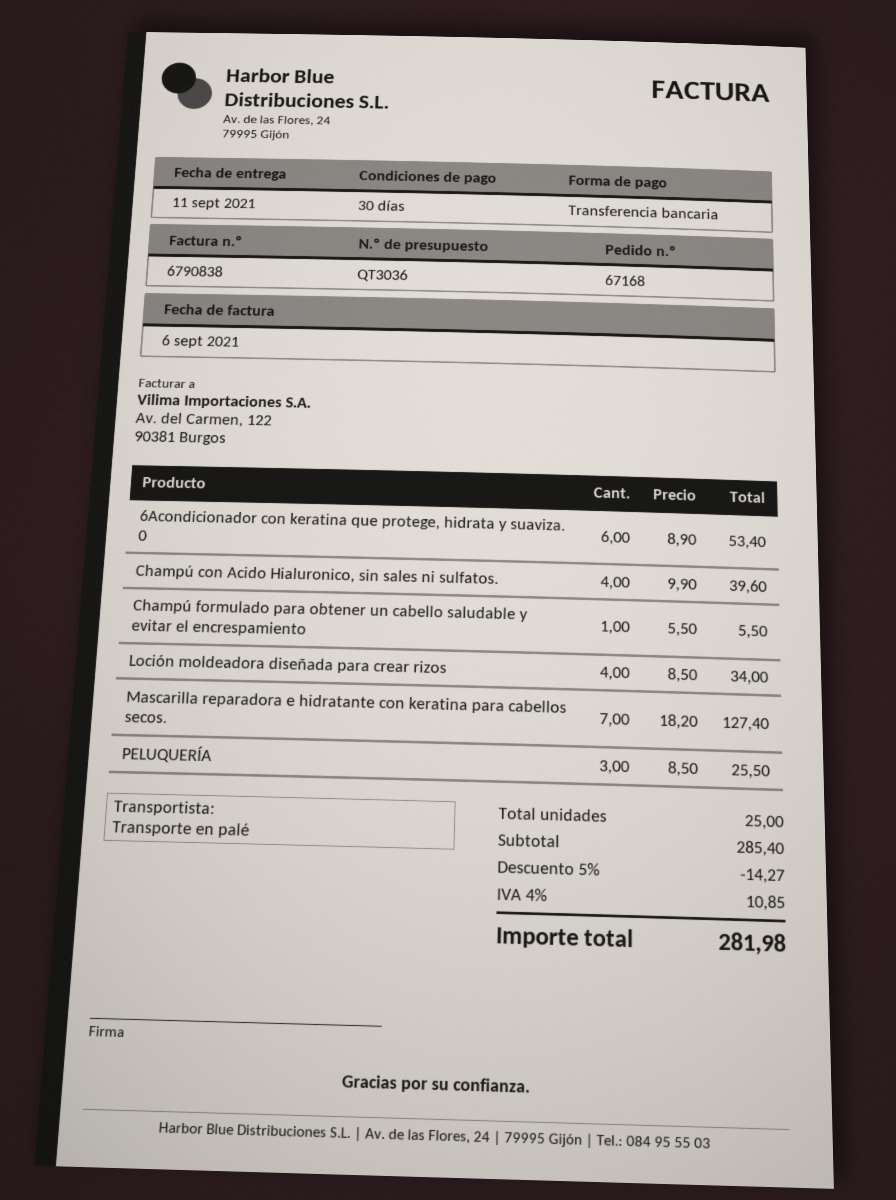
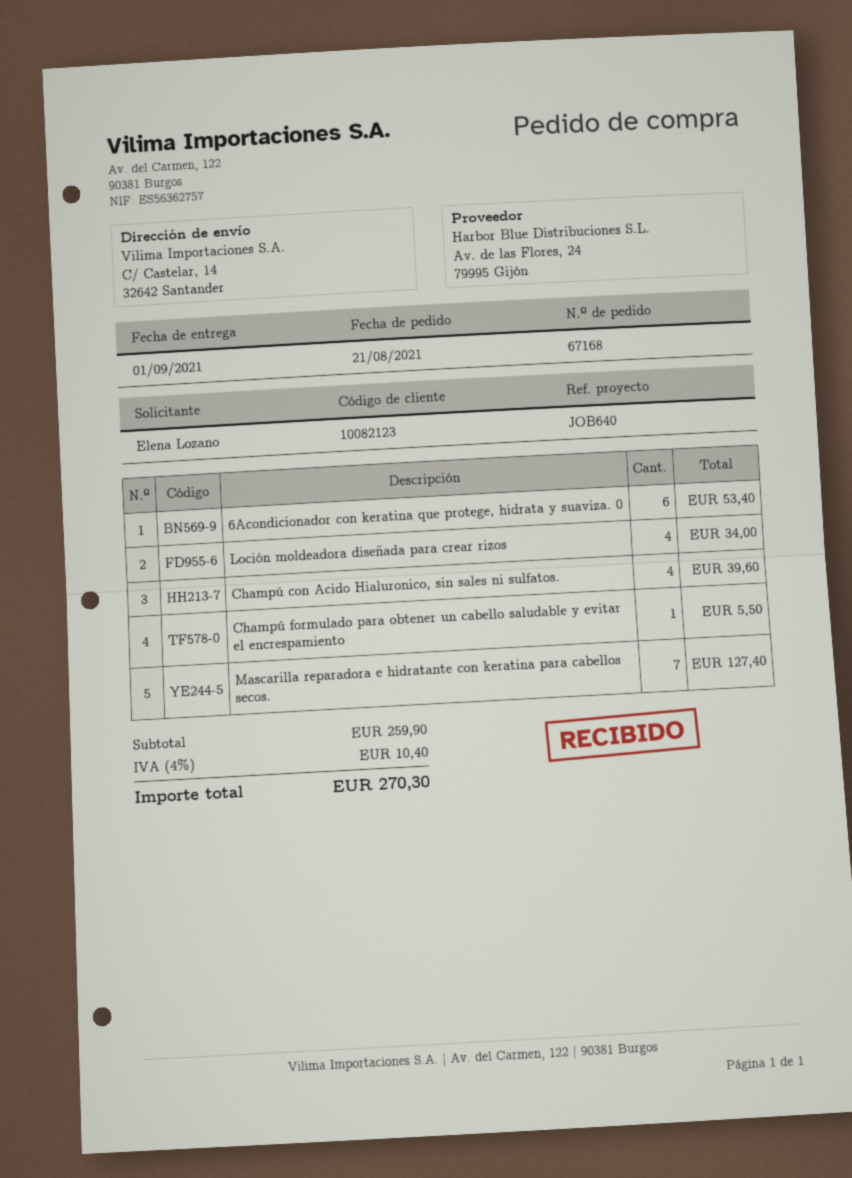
delivery date: 2021-09-11 -> 2021-09-01
PELUQUERÍA: 3 for 25.50 -> none
subtotal: 285.40 -> 259.90
discount: 5% = 14.27 -> none
tax: 4% = 10.85 -> 4% = 10.40
total: 281.98 -> 270.30

